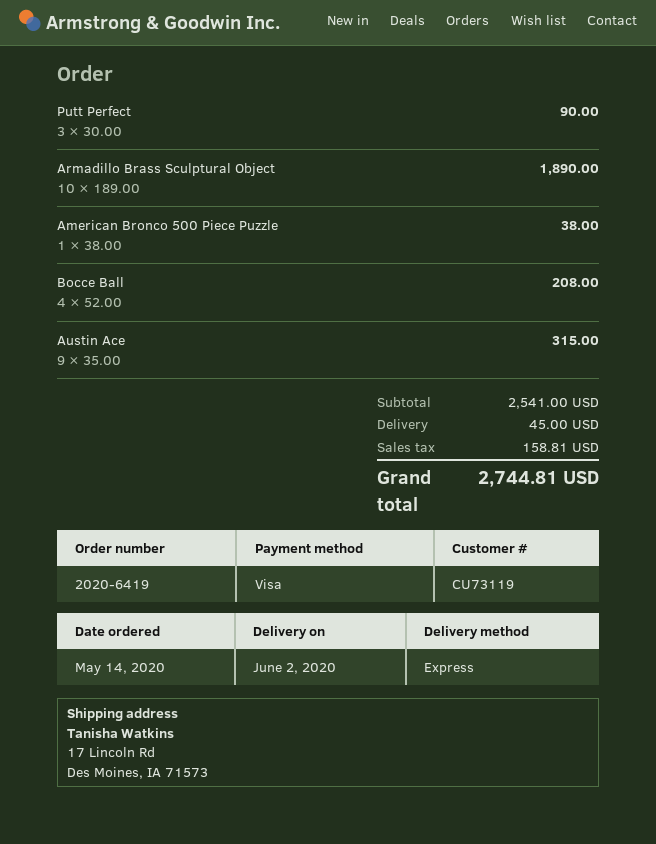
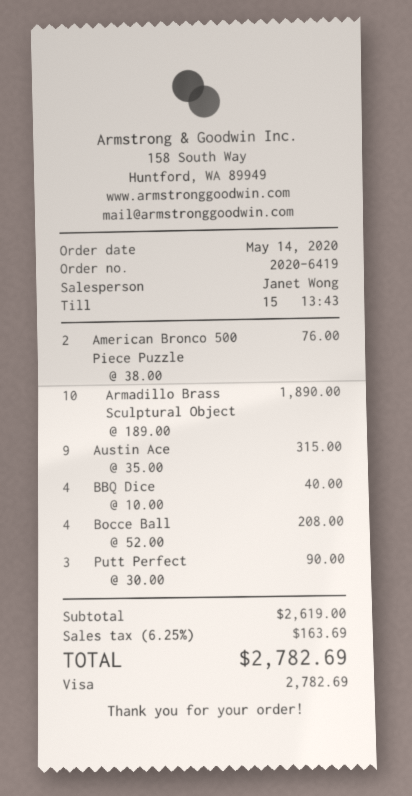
American Bronco 500 Piece Puzzle: 1 x 38.00 = 38.00 -> 2 x 38.00 = 76.00
BBQ Dice: none -> 4 x 10.00 = 40.00
subtotal: 2541.00 -> 2619.00
shipping: 45.00 -> none
tax: 158.81 -> 163.69
total: 2744.81 -> 2782.69

